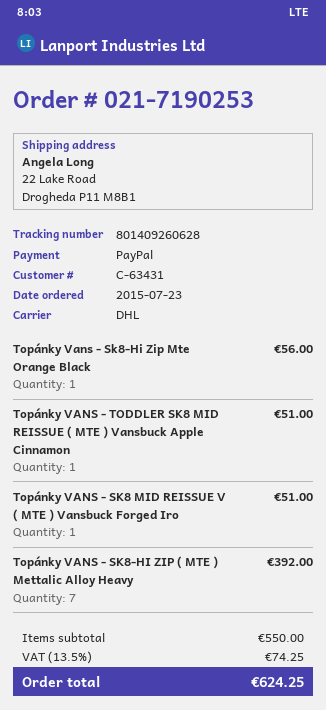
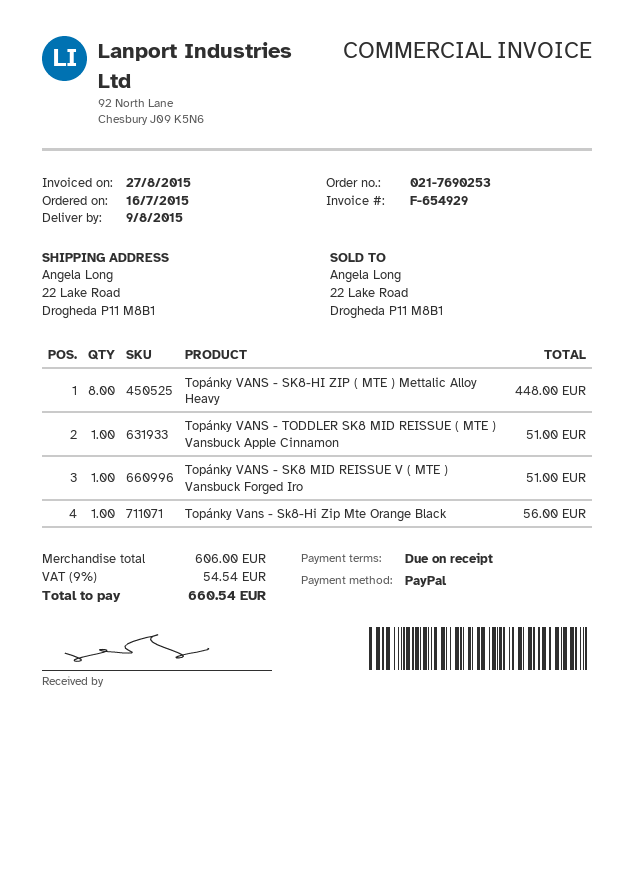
order number: 021-7190253 -> 021-7690253
order date: 2015-07-23 -> 2015-07-16
Topánky VANS - SK8-HI ZIP ( MTE ) Mettalic Alloy Heavy: 7 for 392.00 -> 8 for 448.00
subtotal: 550.00 -> 606.00
tax: 13.5% = 74.25 -> 9% = 54.54
total: 624.25 -> 660.54

